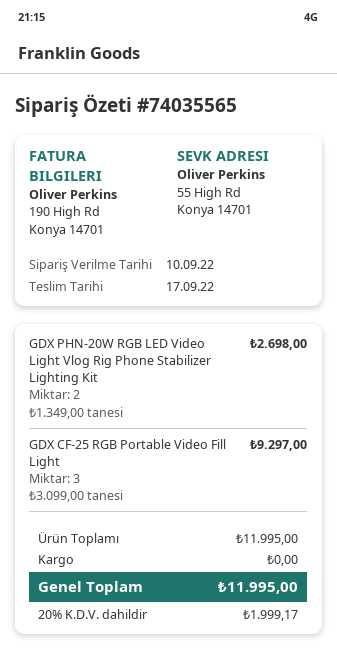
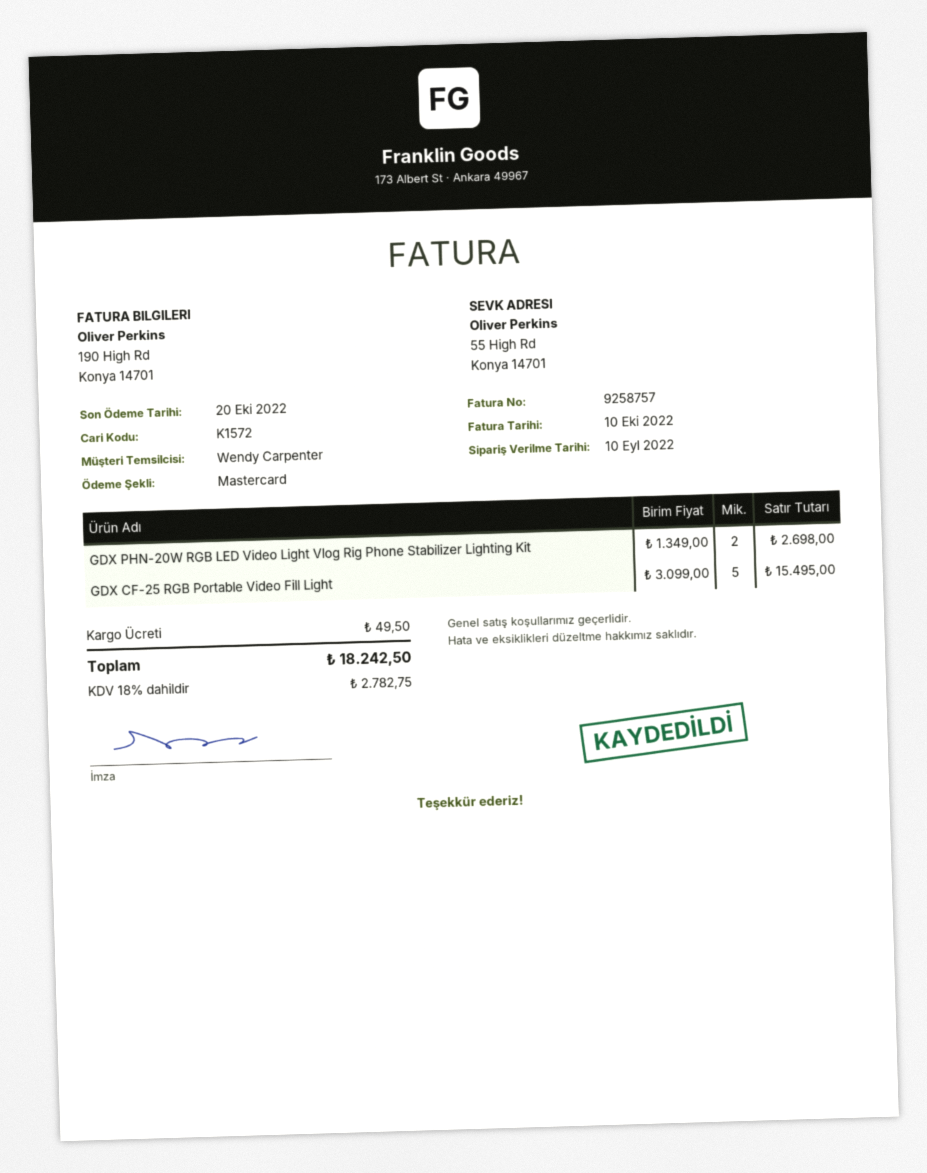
GDX CF-25 RGB Portable Video Fill Light: 3 x 3099.00 = 9297.00 -> 5 x 3099.00 = 15495.00
shipping: 0.00 -> 49.50
tax: 20% = 1999.17 -> 18% = 2782.75
total: 11995.00 -> 18242.50

